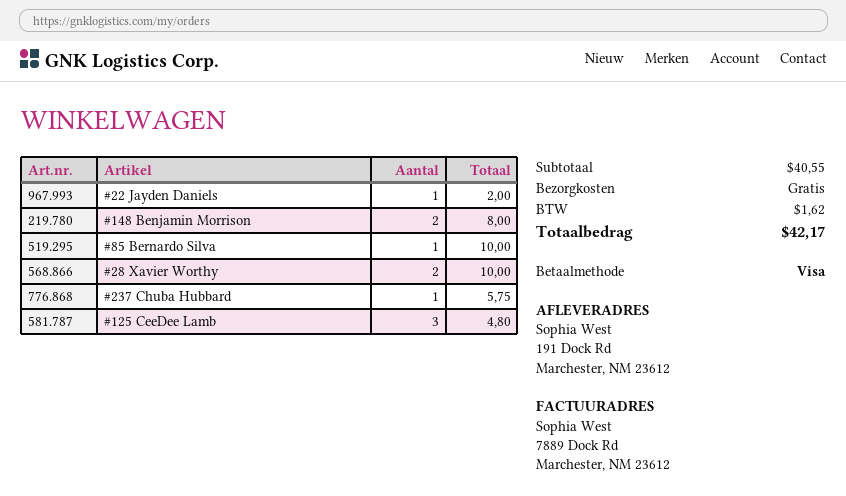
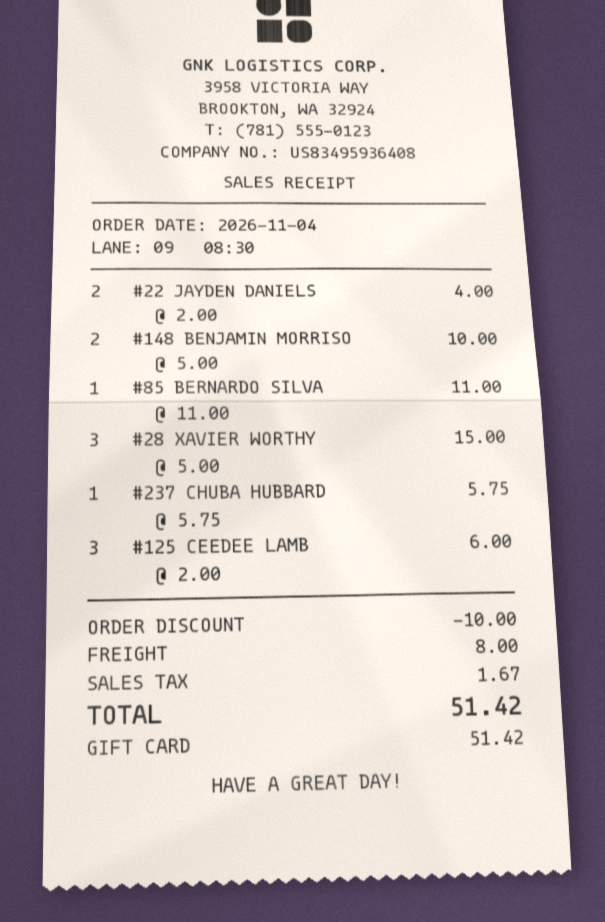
payment method: Visa -> gift card
#22 Jayden Daniels: 1 for 2.00 -> 2 for 4.00
#148 Benjamin Morrison: 2 for 8.00 -> 2 for 10.00
#85 Bernardo Silva: 1 for 10.00 -> 1 for 11.00
#28 Xavier Worthy: 2 for 10.00 -> 3 for 15.00
#125 CeeDee Lamb: 3 for 4.80 -> 3 for 6.00
discount: none -> 10.00
shipping: 0.00 -> 8.00
tax: 1.62 -> 1.67
total: 42.17 -> 51.42

